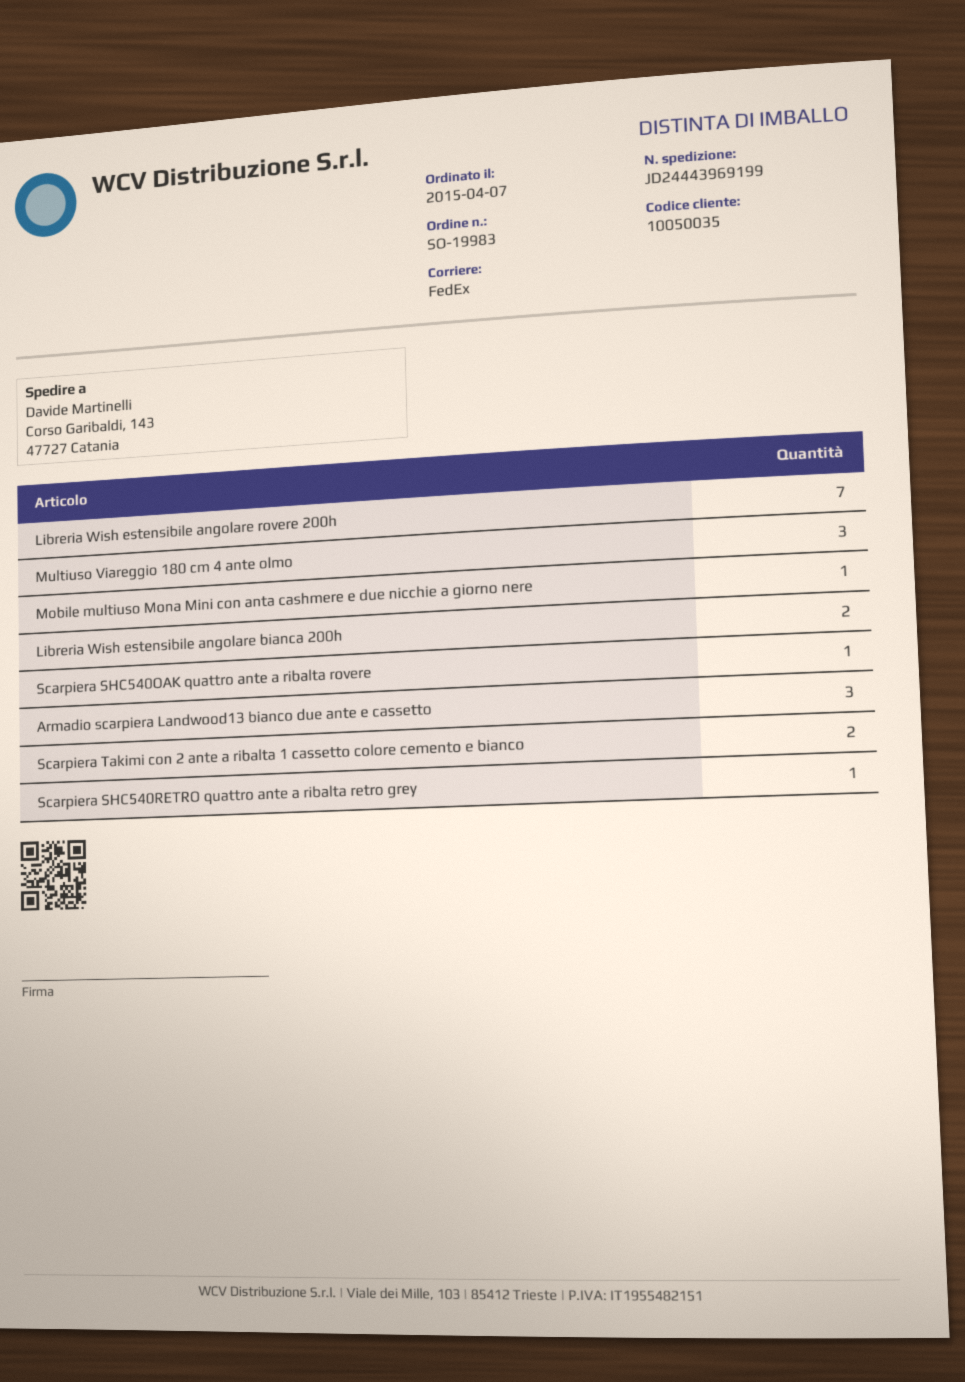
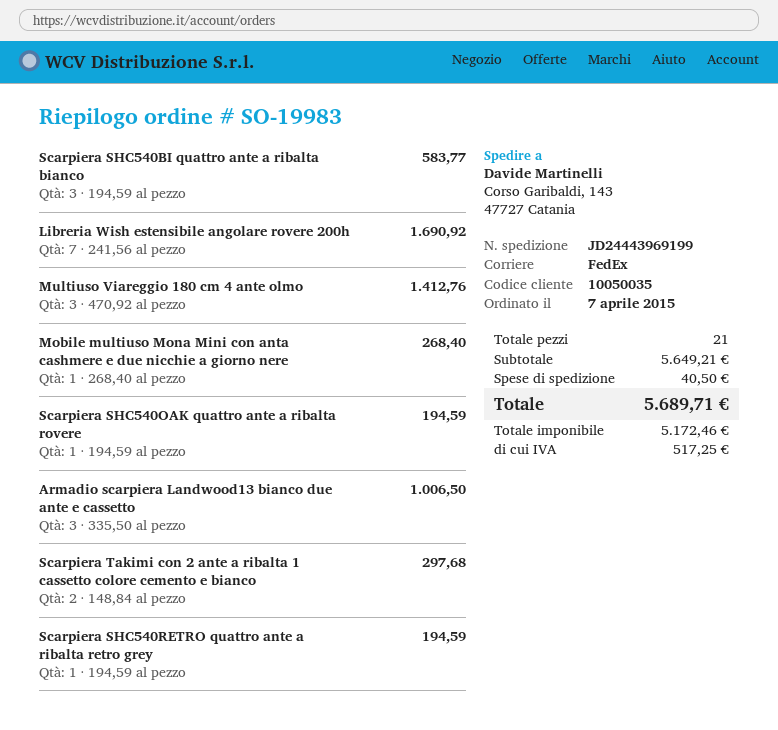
Libreria Wish estensibile angolare bianca 200h: 2 -> none
Scarpiera SHC540BI quattro ante a ribalta bianco: none -> 3

